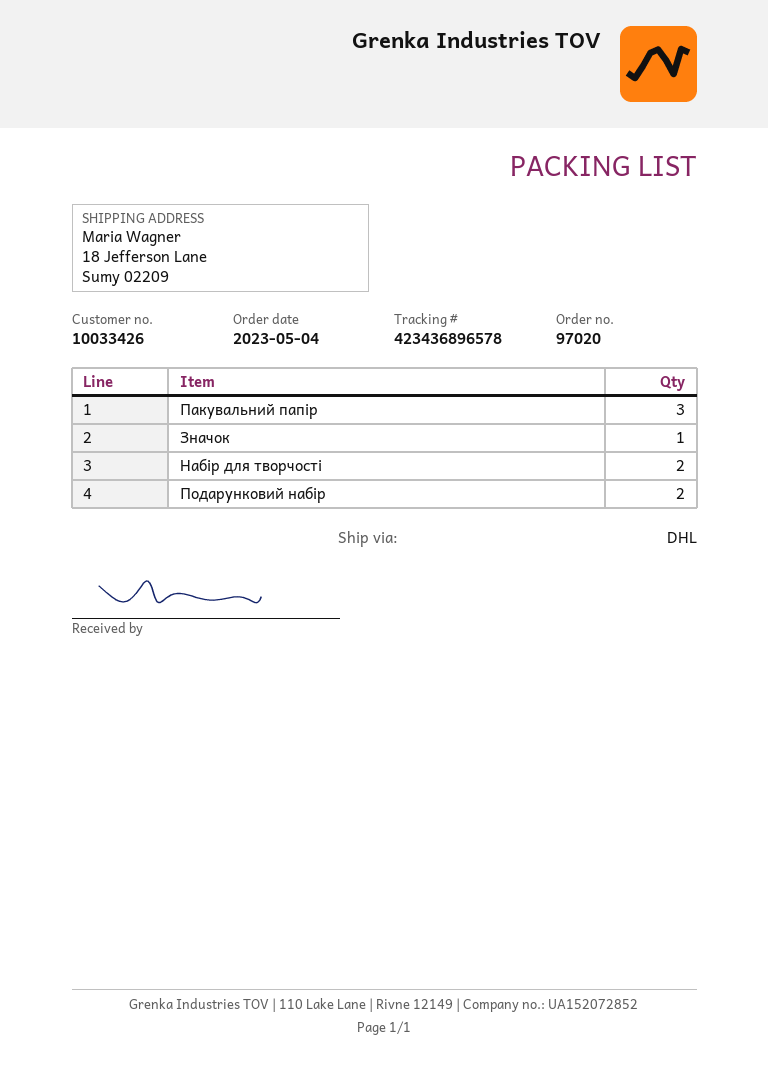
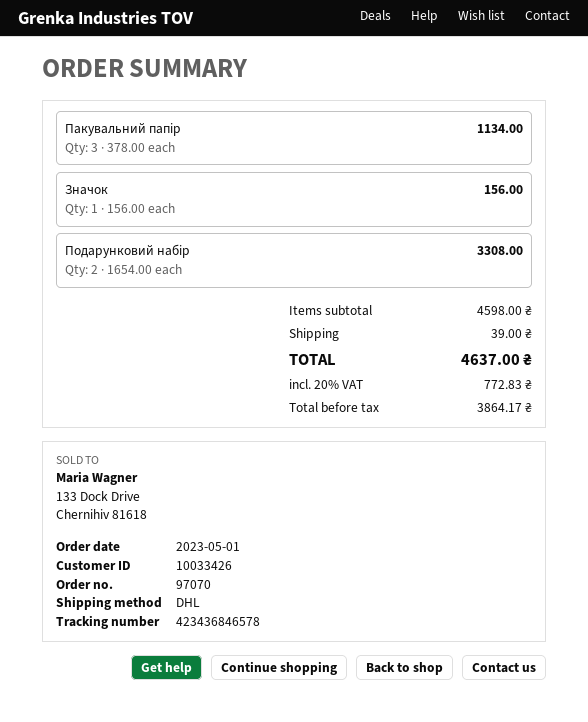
order number: 97020 -> 97070
order date: 2023-05-04 -> 2023-05-01
tracking number: 423436896578 -> 423436846578
Набір для творчості: 2 -> none

